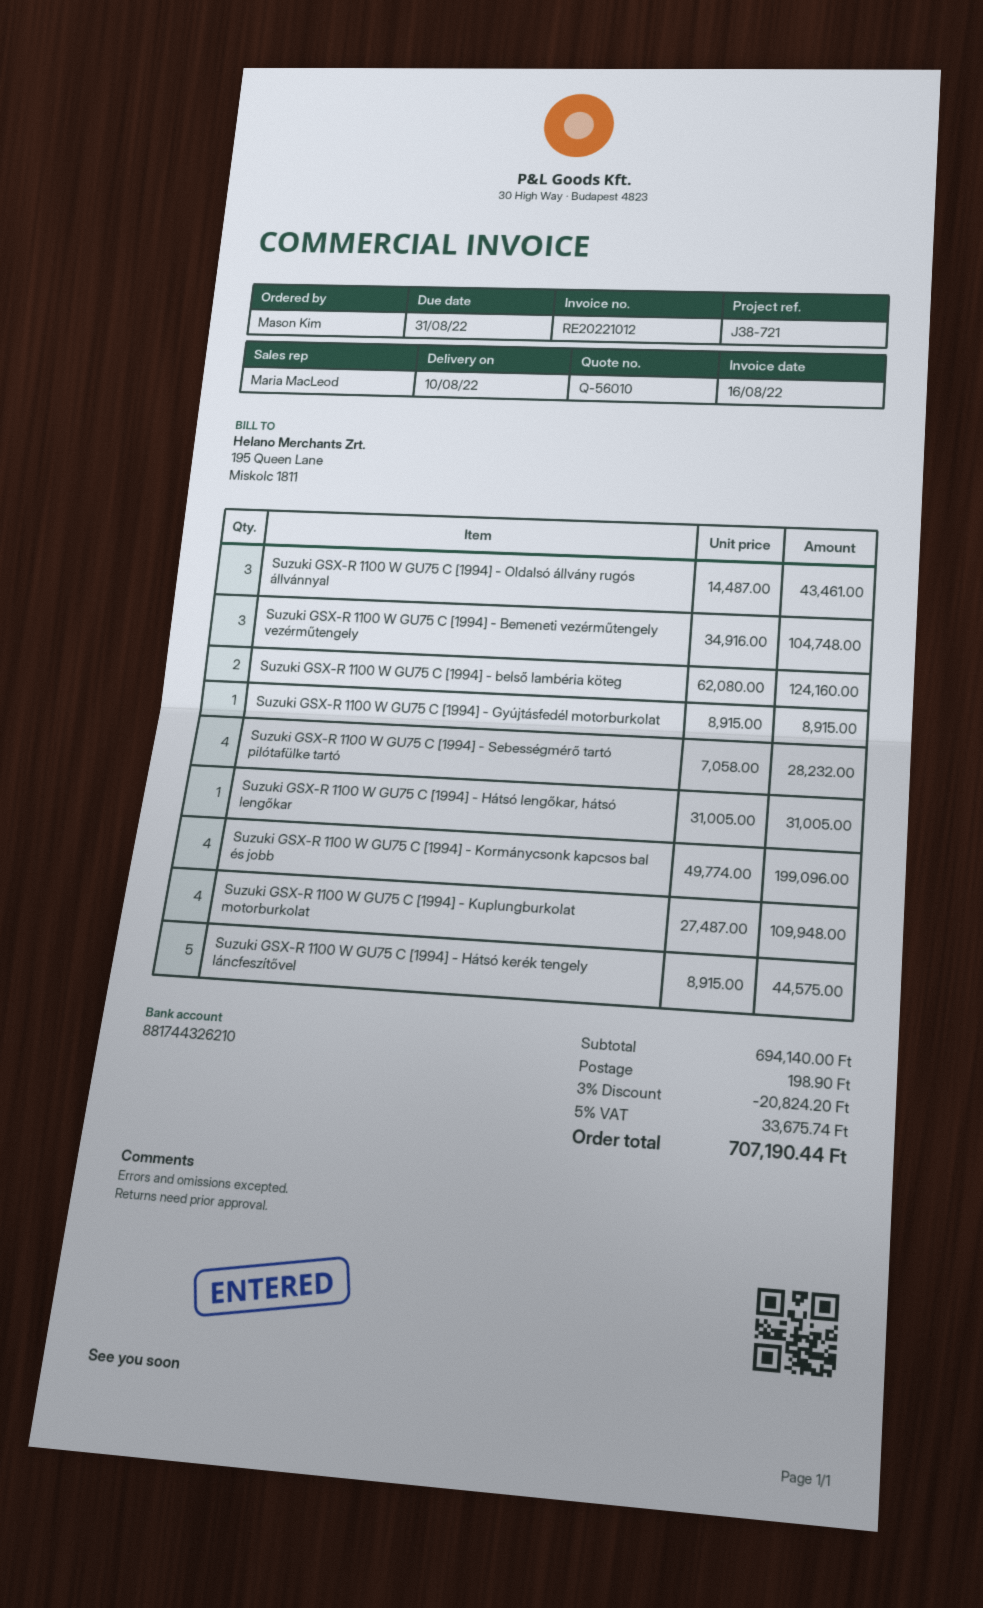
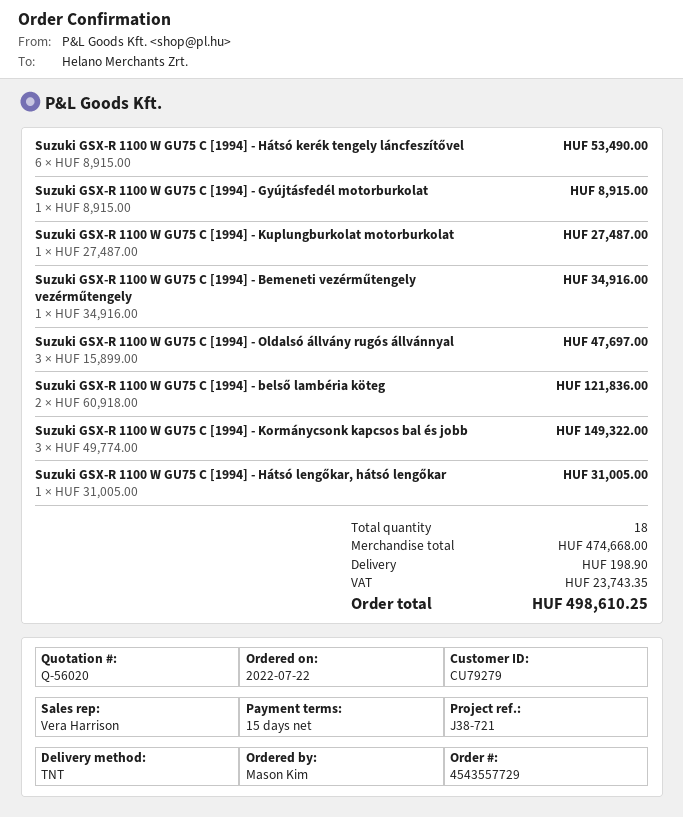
quote number: Q-56010 -> Q-56020
sales rep: Maria MacLeod -> Vera Harrison
Suzuki GSX-R 1100 W GU75 C [1994] - Oldalsó állvány rugós állvánnyal: 3 x 14487.00 = 43461.00 -> 3 x 15899.00 = 47697.00
Suzuki GSX-R 1100 W GU75 C [1994] - Bemeneti vezérműtengely vezérműtengely: 3 x 34916.00 = 104748.00 -> 1 x 34916.00 = 34916.00
Suzuki GSX-R 1100 W GU75 C [1994] - belső lambéria köteg: 2 x 62080.00 = 124160.00 -> 2 x 60918.00 = 121836.00
Suzuki GSX-R 1100 W GU75 C [1994] - Sebességmérő tartó pilótafülke tartó: 4 x 7058.00 = 28232.00 -> none
Suzuki GSX-R 1100 W GU75 C [1994] - Kormánycsonk kapcsos bal és jobb: 4 x 49774.00 = 199096.00 -> 3 x 49774.00 = 149322.00
Suzuki GSX-R 1100 W GU75 C [1994] - Kuplungburkolat motorburkolat: 4 x 27487.00 = 109948.00 -> 1 x 27487.00 = 27487.00
Suzuki GSX-R 1100 W GU75 C [1994] - Hátsó kerék tengely láncfeszítővel: 5 x 8915.00 = 44575.00 -> 6 x 8915.00 = 53490.00
subtotal: 694140.00 -> 474668.00
discount: 3% = 20824.20 -> none
tax: 33675.74 -> 23743.35
total: 707190.44 -> 498610.25

